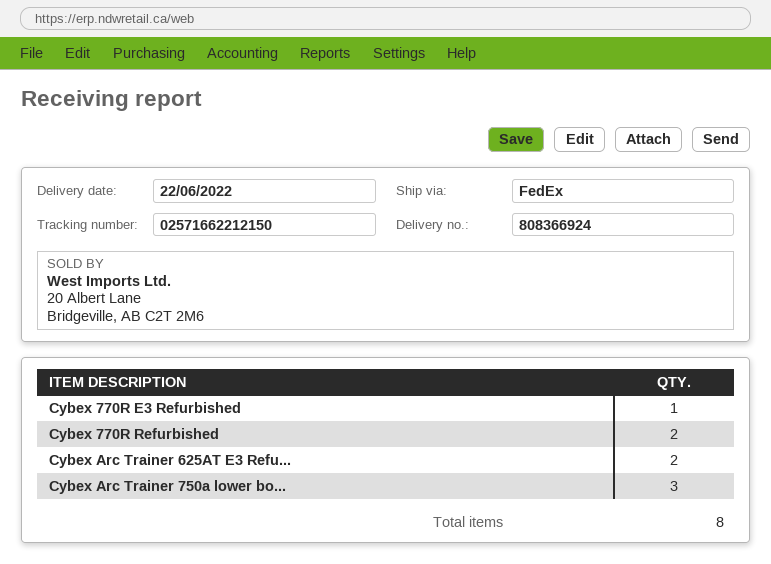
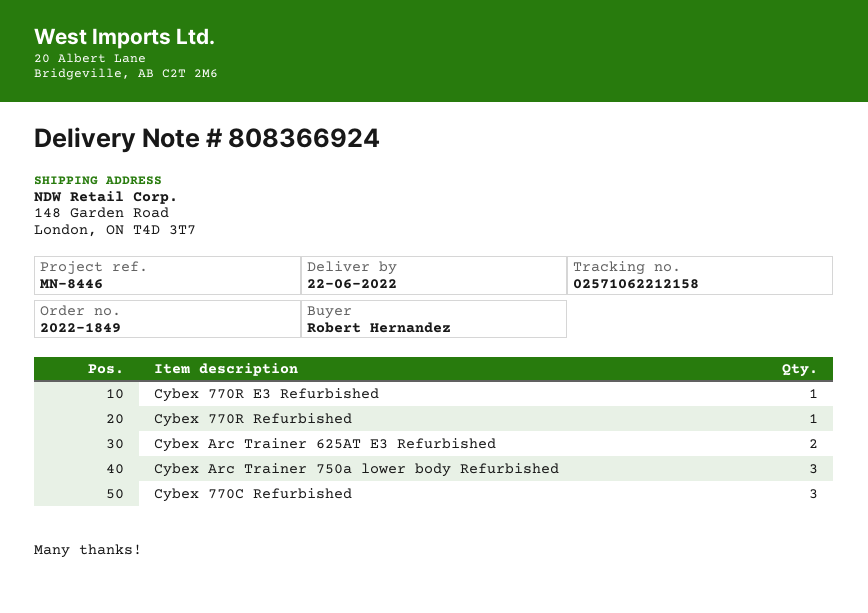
tracking number: 02571662212150 -> 02571062212158
Cybex 770R Refurbished: 2 -> 1
Cybex 770C Refurbished: none -> 3

